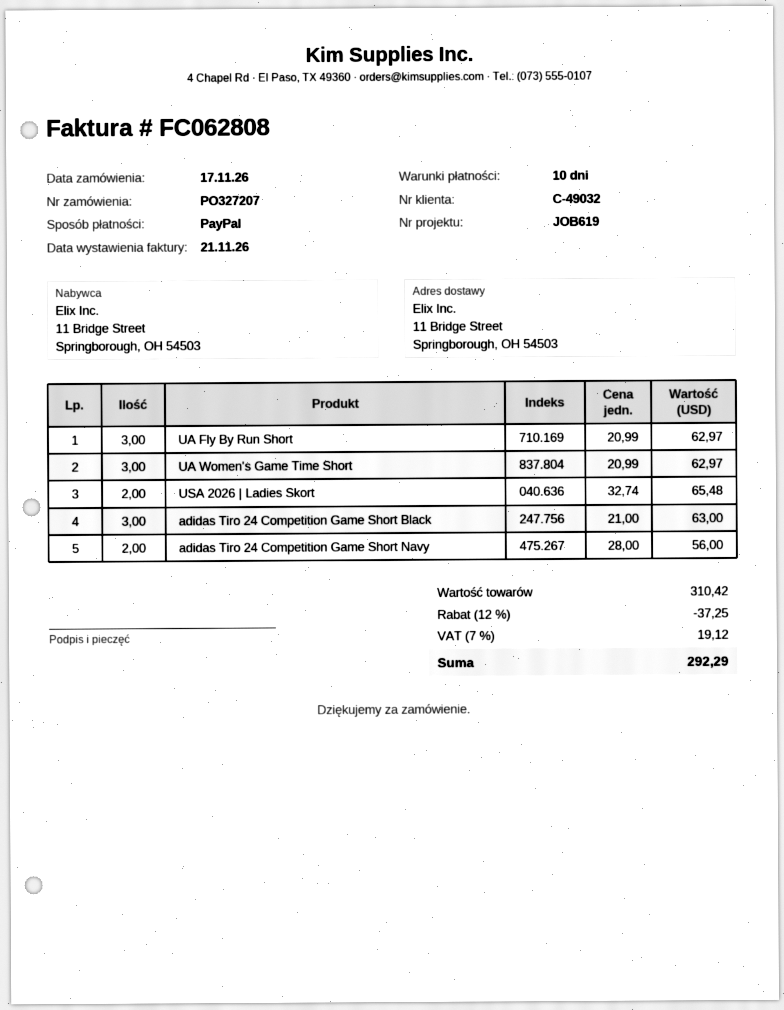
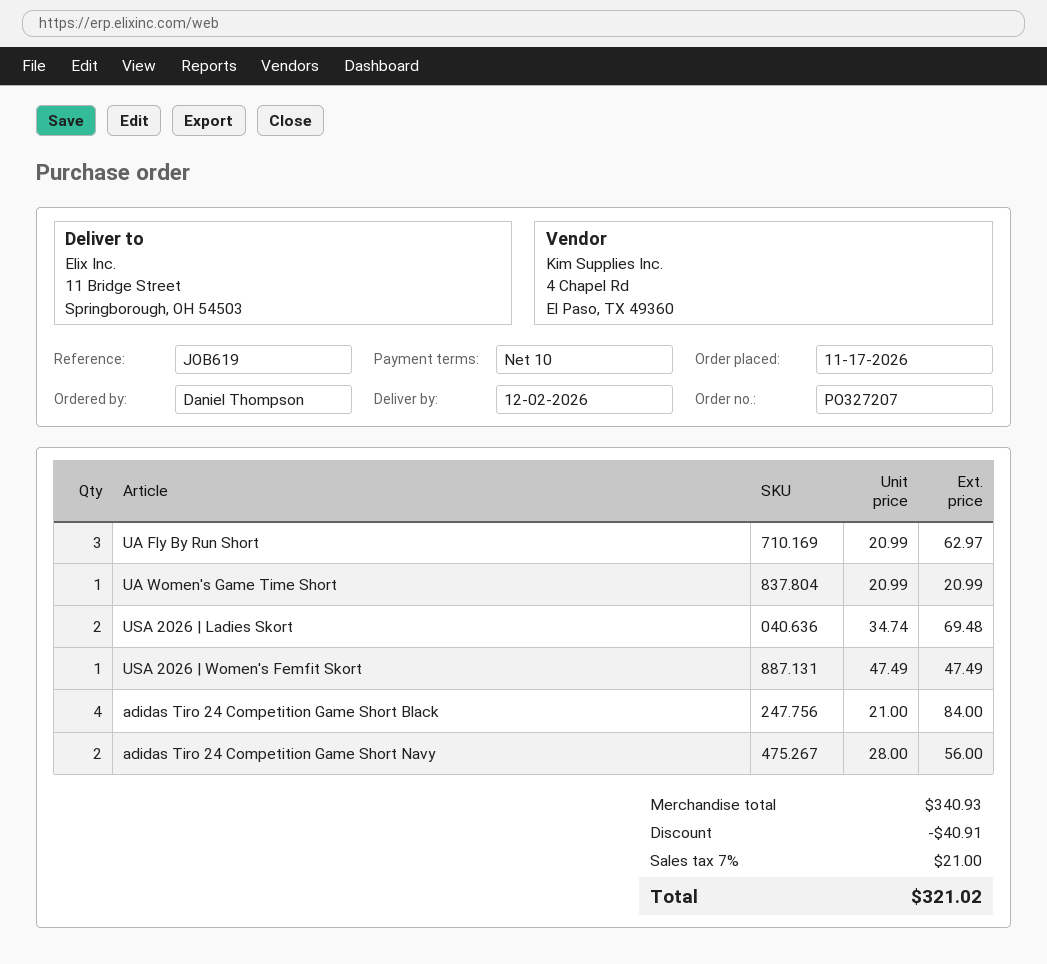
UA Women's Game Time Short: 3 x 20.99 = 62.97 -> 1 x 20.99 = 20.99
USA 2026 | Ladies Skort: 2 x 32.74 = 65.48 -> 2 x 34.74 = 69.48
adidas Tiro 24 Competition Game Short Black: 3 x 21.00 = 63.00 -> 4 x 21.00 = 84.00
USA 2026 | Women's Femfit Skort: none -> 1 x 47.49 = 47.49
subtotal: 310.42 -> 340.93
discount: 37.25 -> 40.91
tax: 7% = 19.12 -> 7% = 21.00
total: 292.29 -> 321.02

